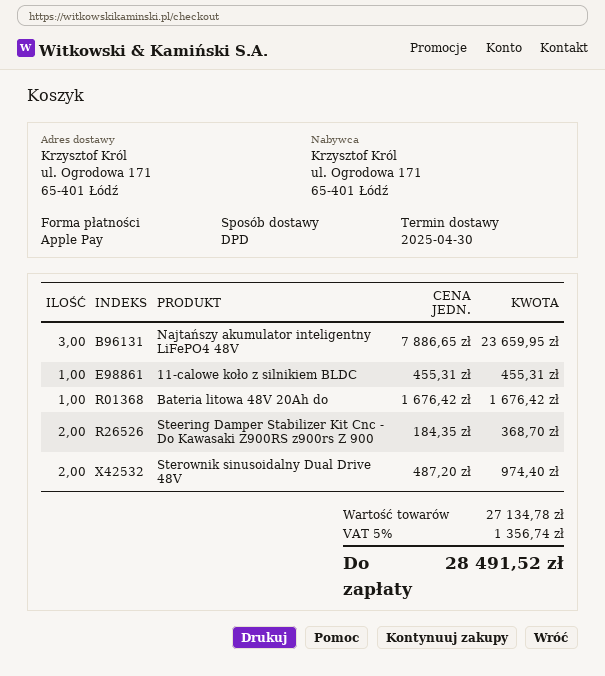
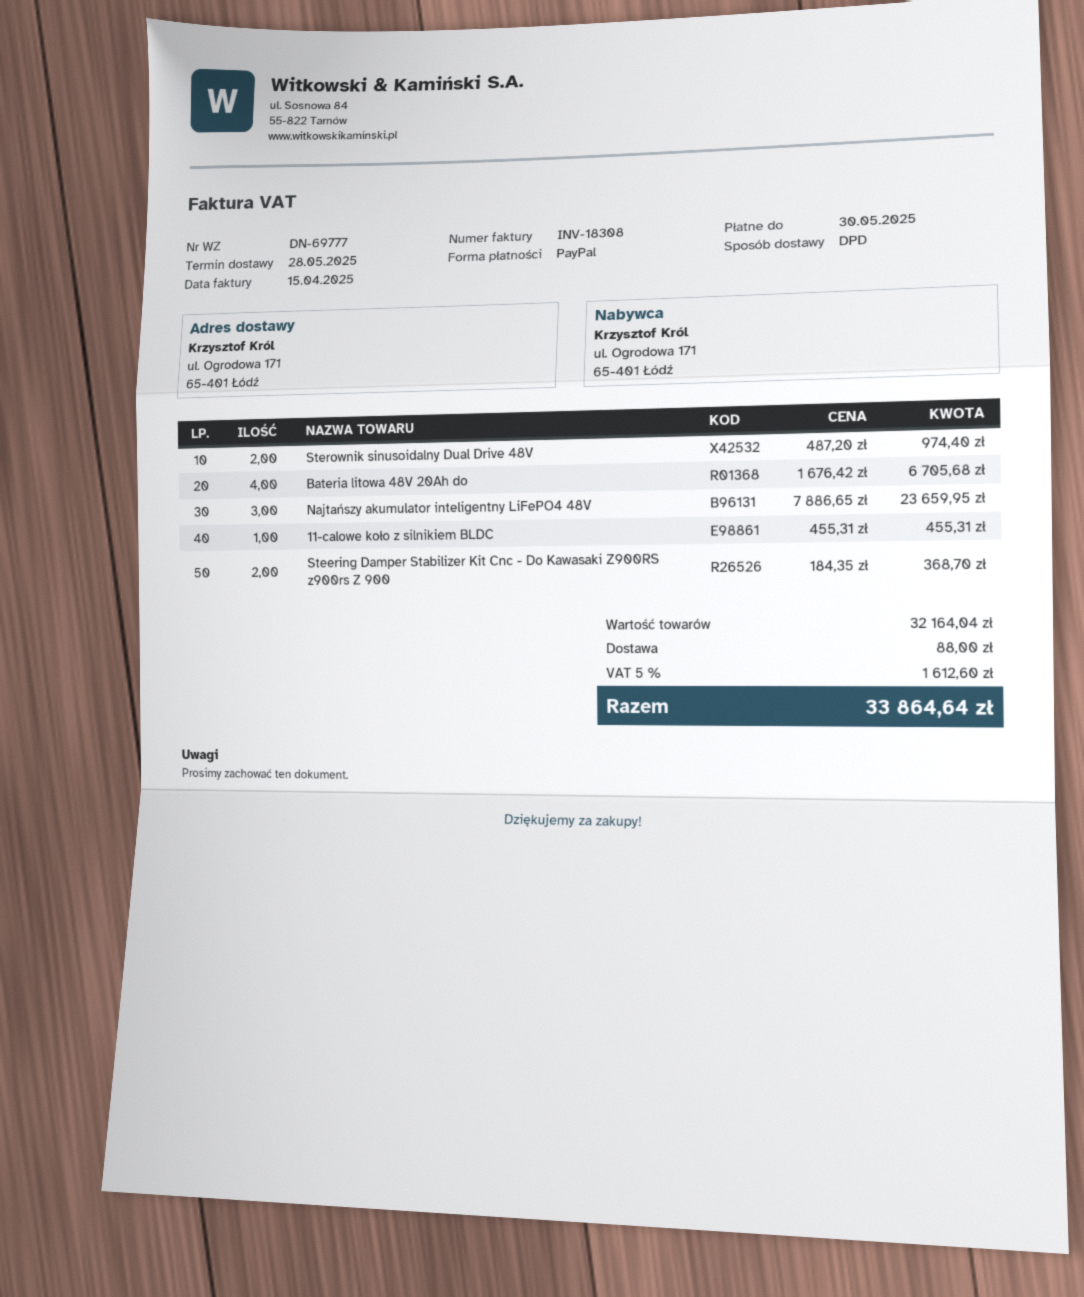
delivery date: 2025-04-30 -> 2025-05-28
payment method: Apple Pay -> PayPal
Bateria litowa 48V 20Ah do: 1 x 1676.42 = 1676.42 -> 4 x 1676.42 = 6705.68
subtotal: 27134.78 -> 32164.04
shipping: none -> 88.00
tax: 5% = 1356.74 -> 5% = 1612.60
total: 28491.52 -> 33864.64

